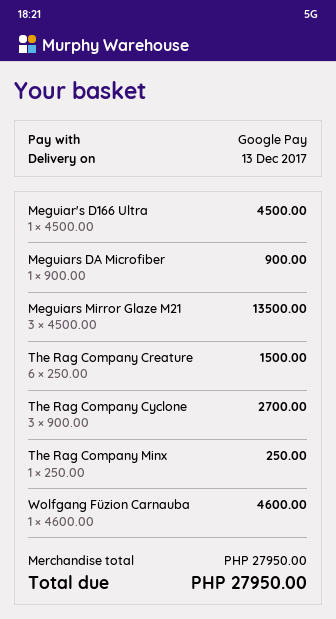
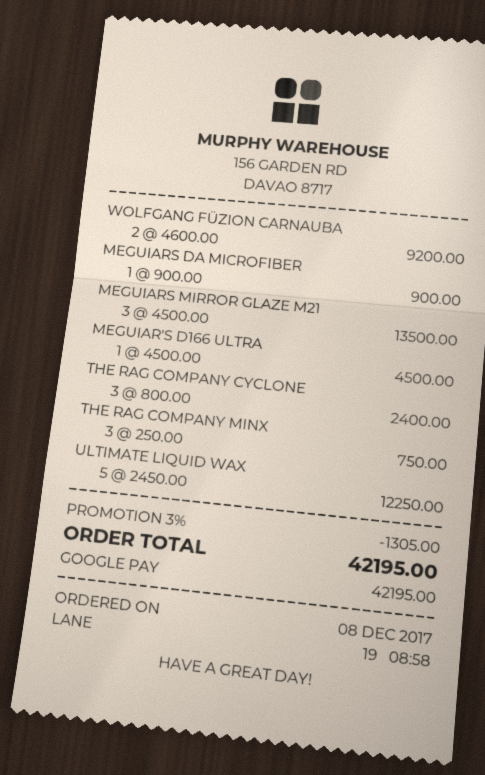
The Rag Company Creature: 6 x 250.00 = 1500.00 -> none
The Rag Company Cyclone: 3 x 900.00 = 2700.00 -> 3 x 800.00 = 2400.00
The Rag Company Minx: 1 x 250.00 = 250.00 -> 3 x 250.00 = 750.00
Wolfgang Füzion Carnauba: 1 x 4600.00 = 4600.00 -> 2 x 4600.00 = 9200.00
ULTIMATE LIQUID WAX: none -> 5 x 2450.00 = 12250.00
discount: none -> 3% = 1305.00
total: 27950.00 -> 42195.00

